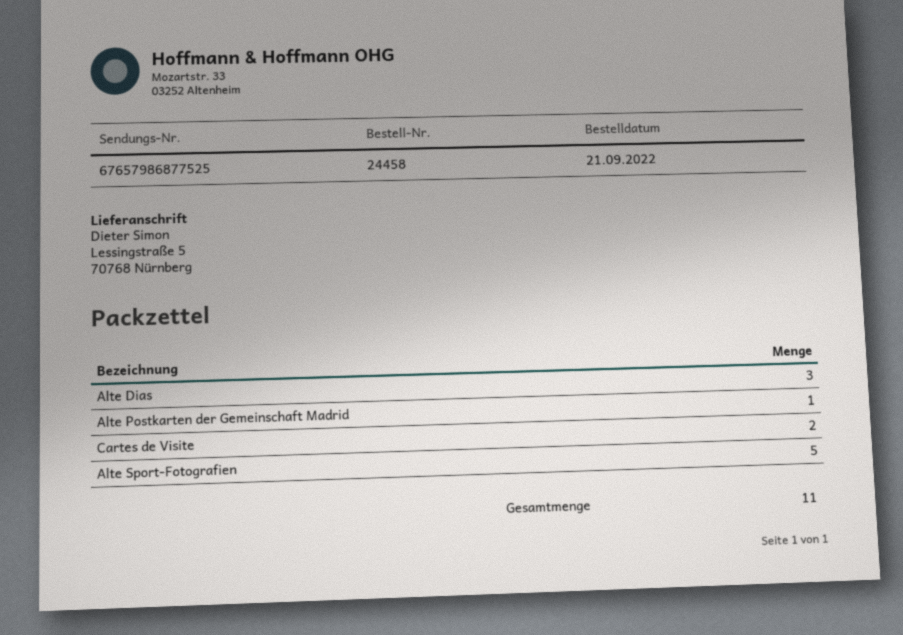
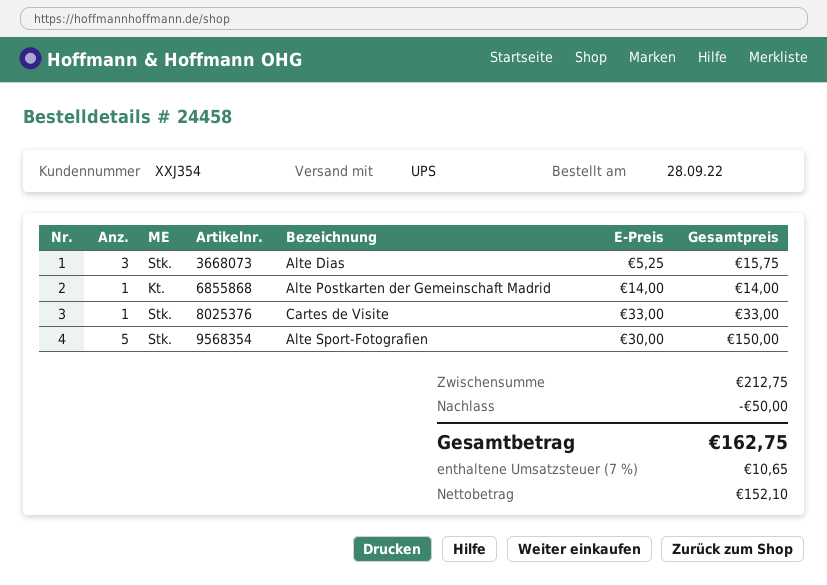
order date: 2022-09-21 -> 2022-09-28
Cartes de Visite: 2 -> 1

